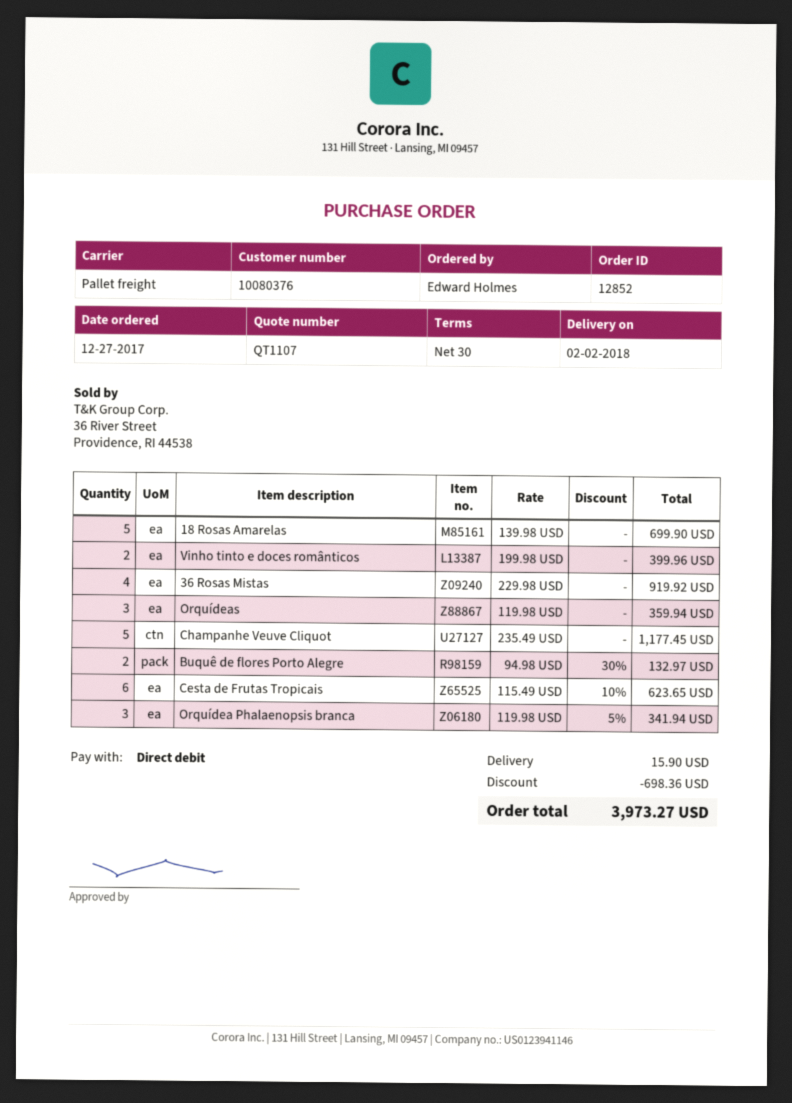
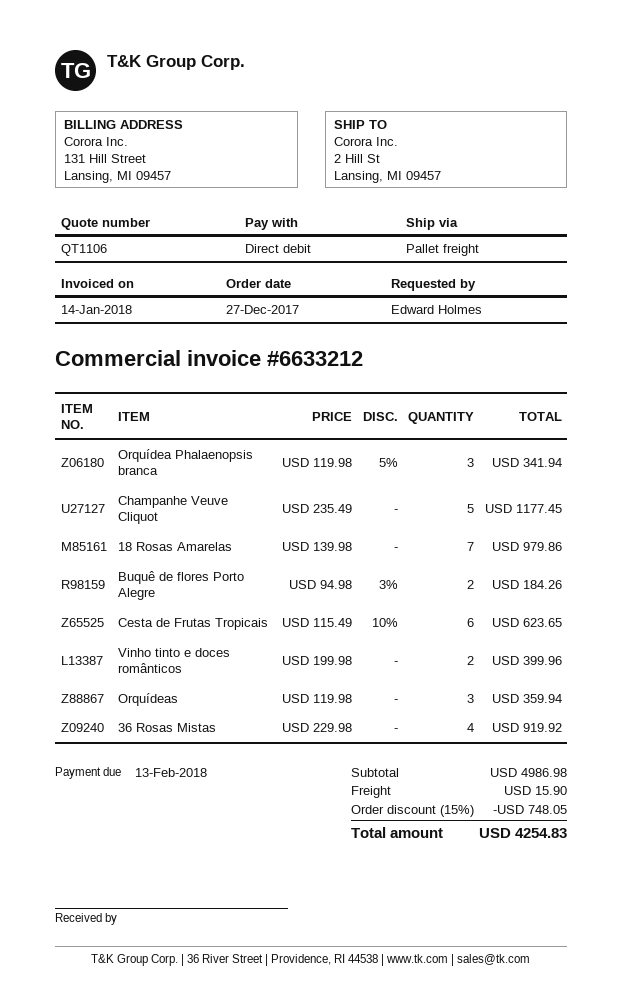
quote number: QT1107 -> QT1106
18 Rosas Amarelas: 5 x 139.98 = 699.90 -> 7 x 139.98 = 979.86
Buquê de flores Porto Alegre: 2 x 94.98 - 30% = 132.97 -> 2 x 94.98 - 3% = 184.26
discount: 698.36 -> 748.05
total: 3973.27 -> 4254.83

